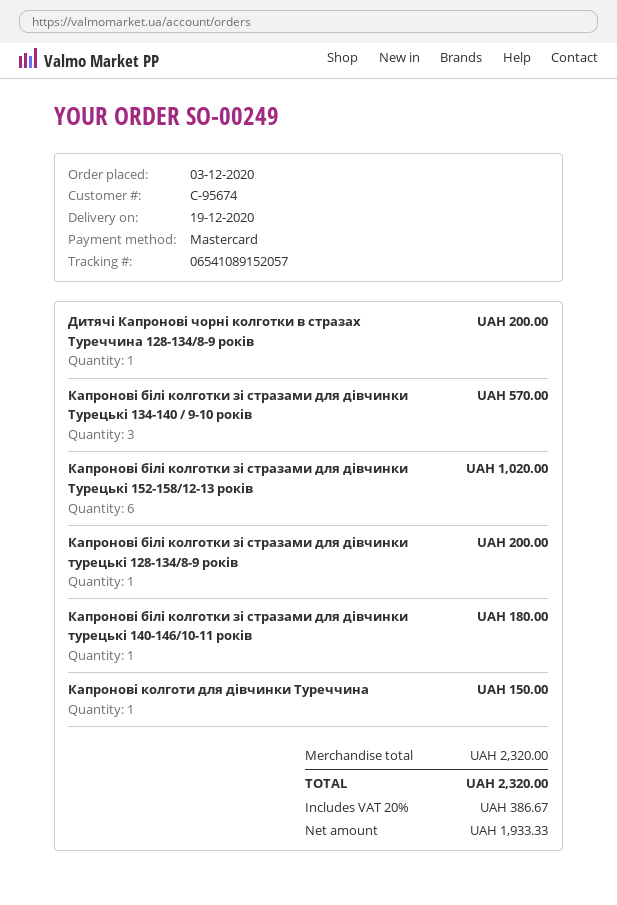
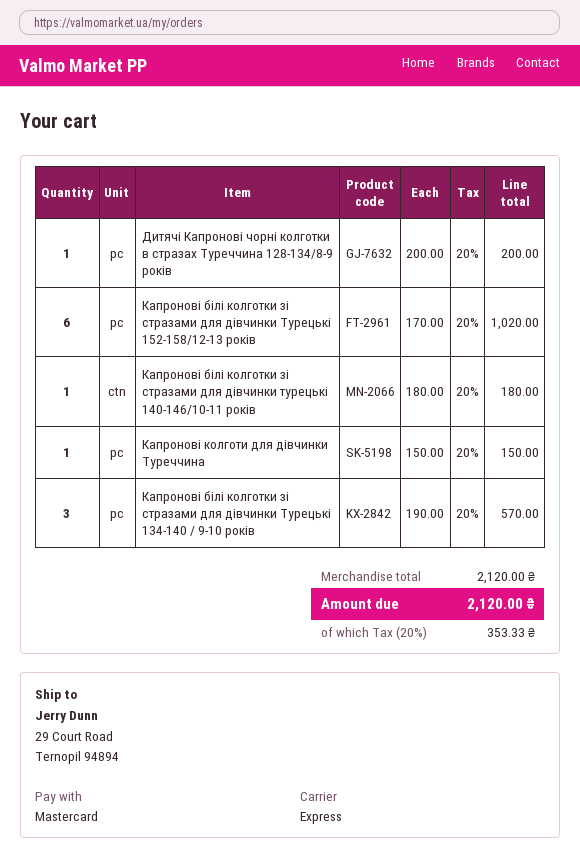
Капронові білі колготки зі стразами для дівчинки турецькі 128-134/8-9 років: 1 for 200.00 -> none
subtotal: 2320.00 -> 2120.00
tax: 20% = 386.67 -> 20% = 353.33
total: 2320.00 -> 2120.00

